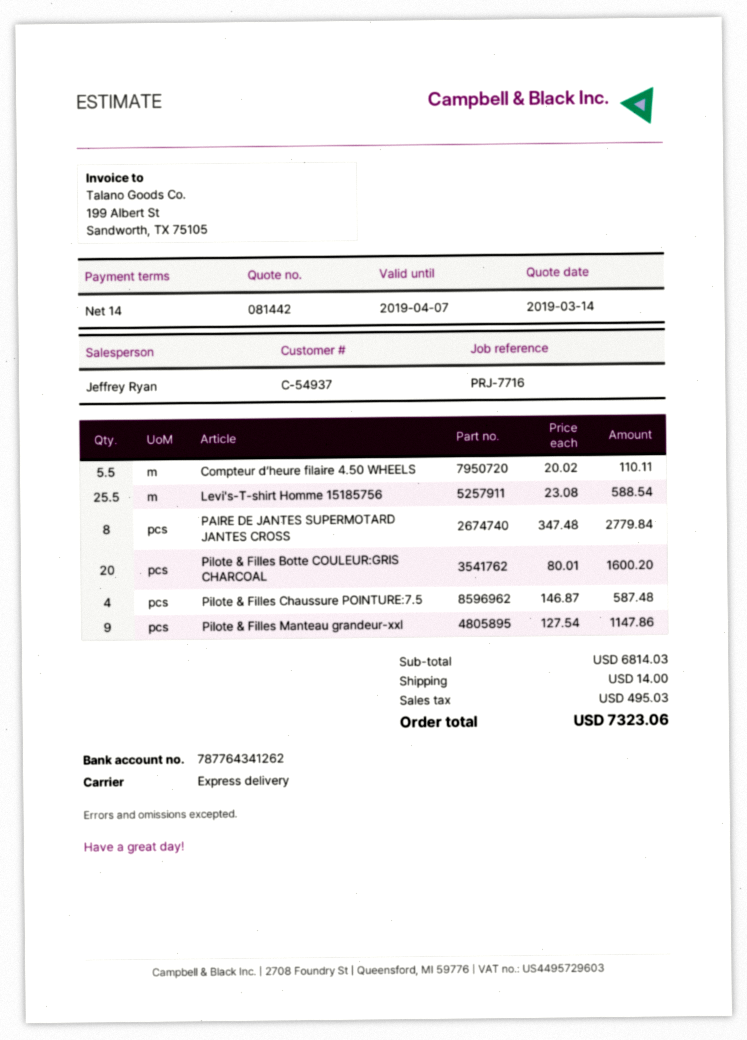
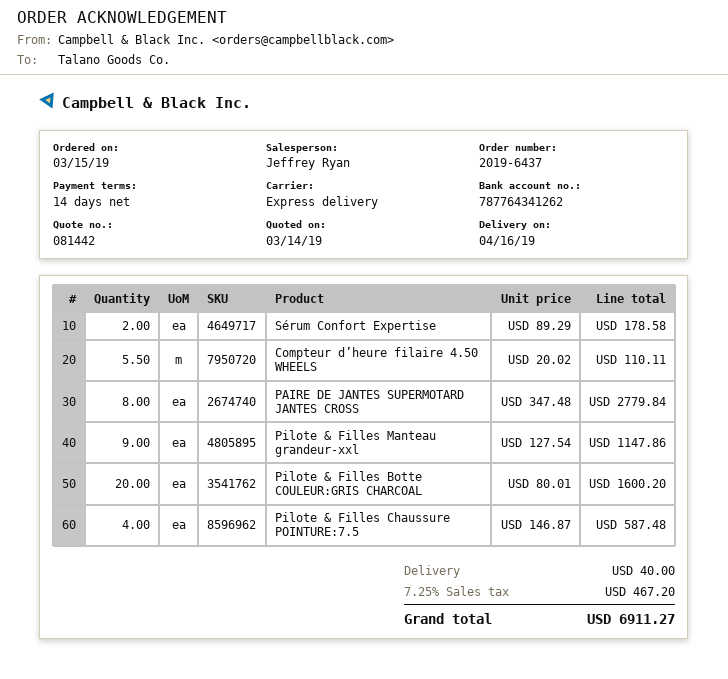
Levi's-T-shirt Homme 15185756: 25.5 x 23.08 = 588.54 -> none
Sérum Confort Expertise: none -> 2 x 89.29 = 178.58
shipping: 14.00 -> 40.00
tax: 495.03 -> 467.20
total: 7323.06 -> 6911.27

